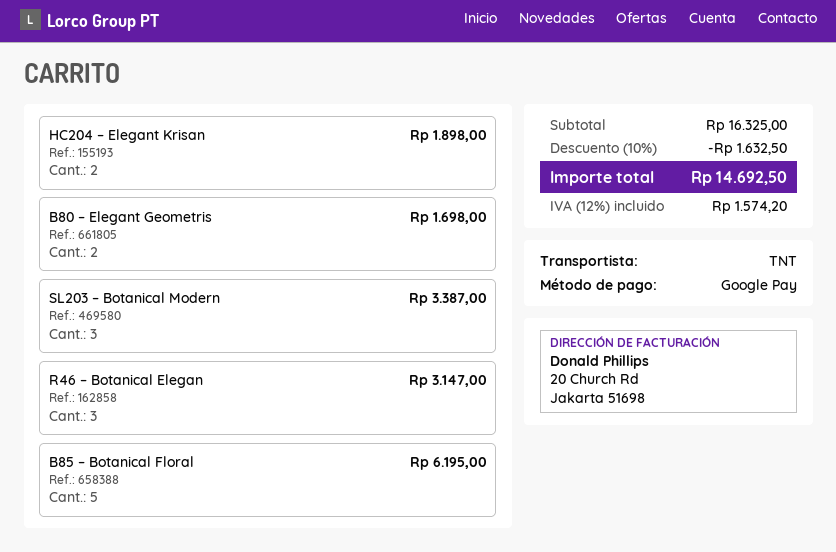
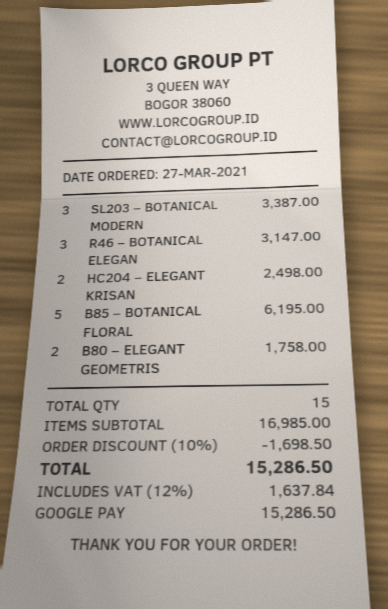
HC204 – Elegant Krisan: 2 for 1898.00 -> 2 for 2498.00
B80 – Elegant Geometris: 2 for 1698.00 -> 2 for 1758.00
subtotal: 16325.00 -> 16985.00
discount: 10% = 1632.50 -> 10% = 1698.50
tax: 12% = 1574.20 -> 12% = 1637.84
total: 14692.50 -> 15286.50

